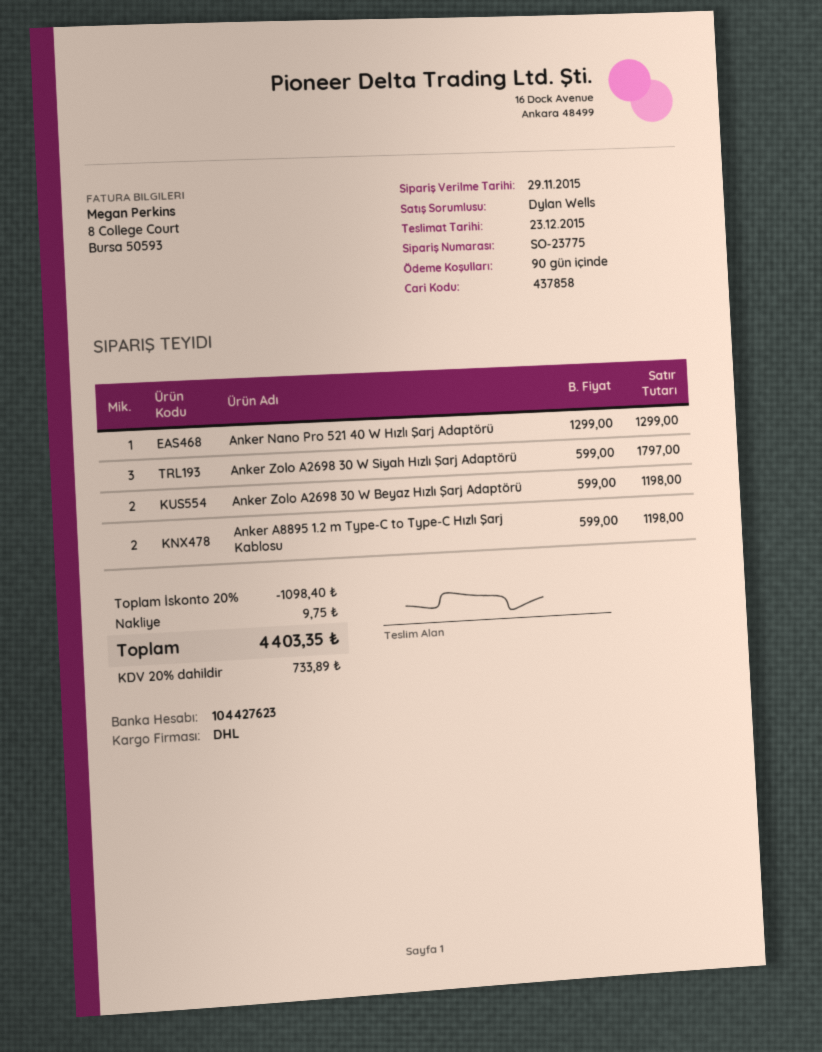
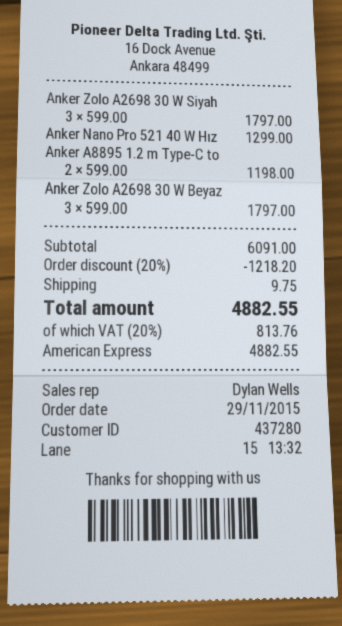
customer number: 437858 -> 437280
Anker Zolo A2698 30 W Beyaz Hızlı Şarj Adaptörü: 2 x 599.00 = 1198.00 -> 3 x 599.00 = 1797.00
discount: 20% = 1098.40 -> 20% = 1218.20
tax: 20% = 733.89 -> 20% = 813.76
total: 4403.35 -> 4882.55

